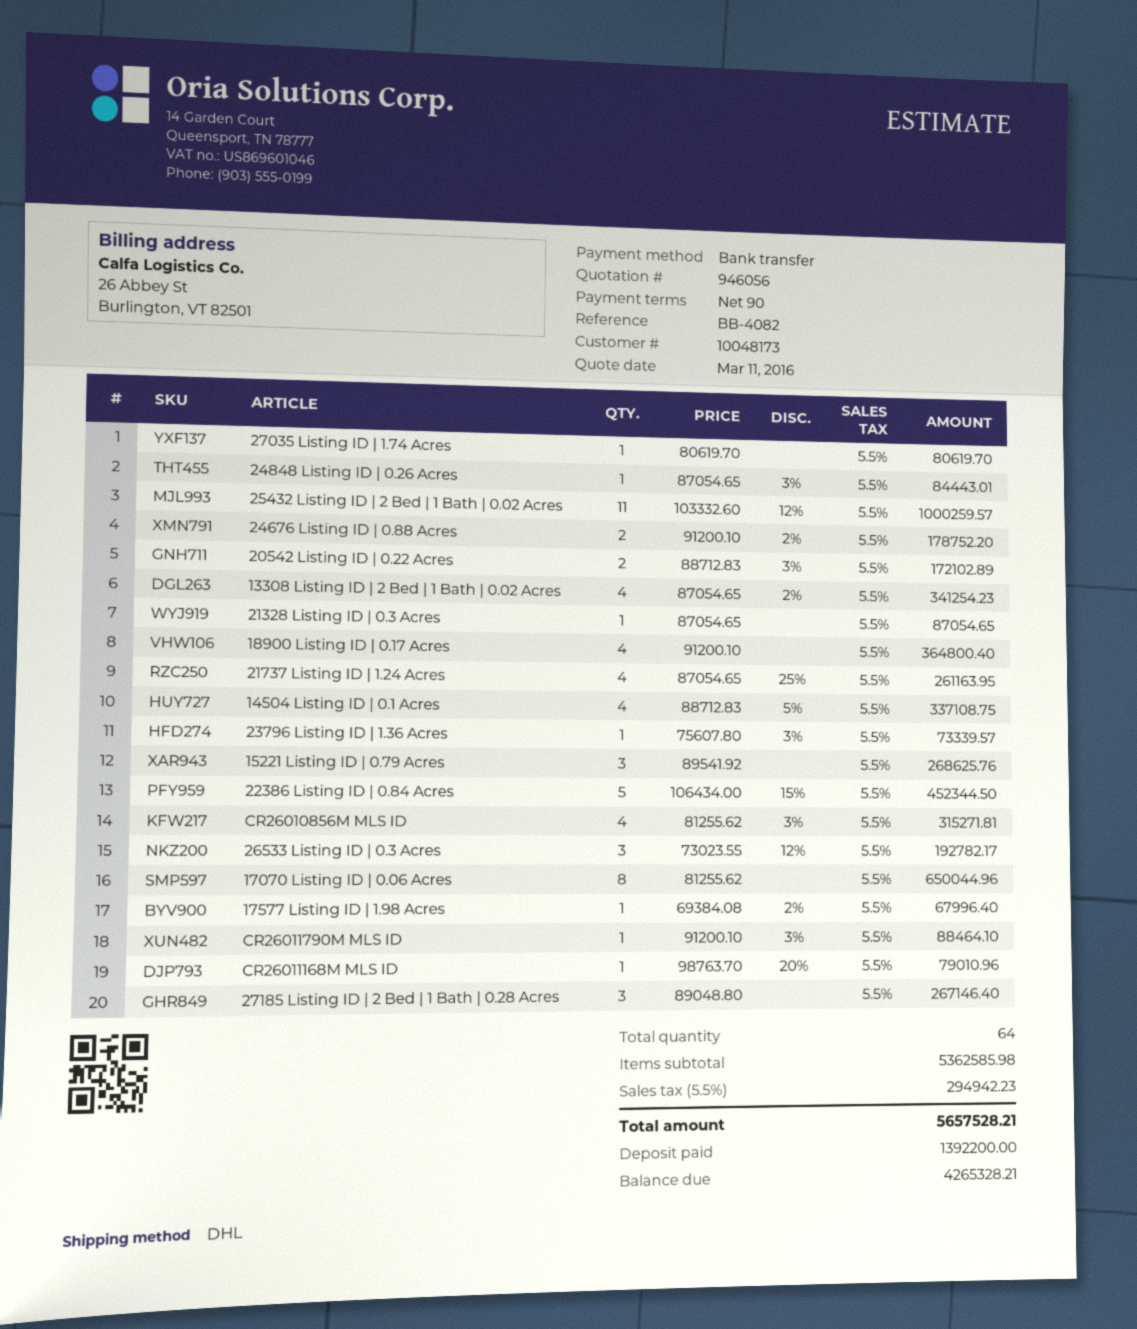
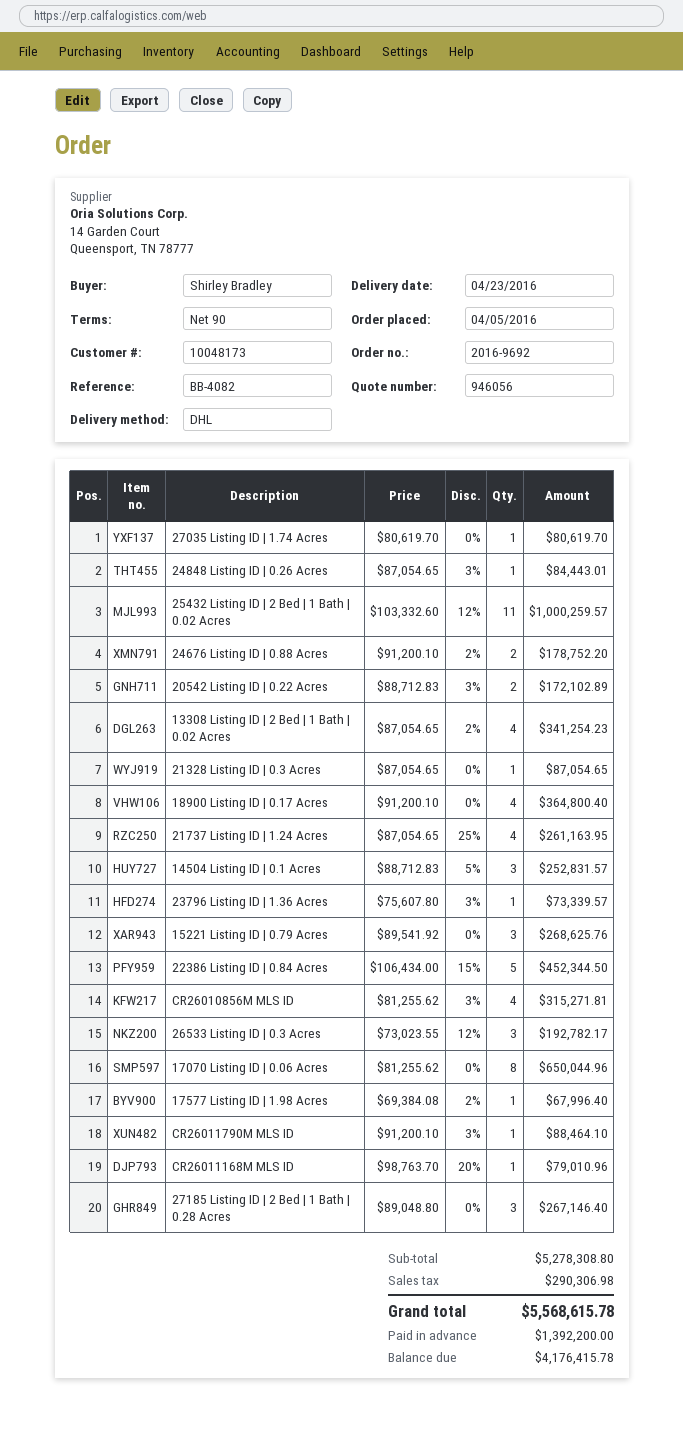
14504 Listing ID | 0.1 Acres: 4 x 88712.83 - 5% = 337108.75 -> 3 x 88712.83 - 5% = 252831.57
subtotal: 5362585.98 -> 5278308.80
tax: 294942.23 -> 290306.98
total: 5657528.21 -> 5568615.78
balance: 4265328.21 -> 4176415.78

